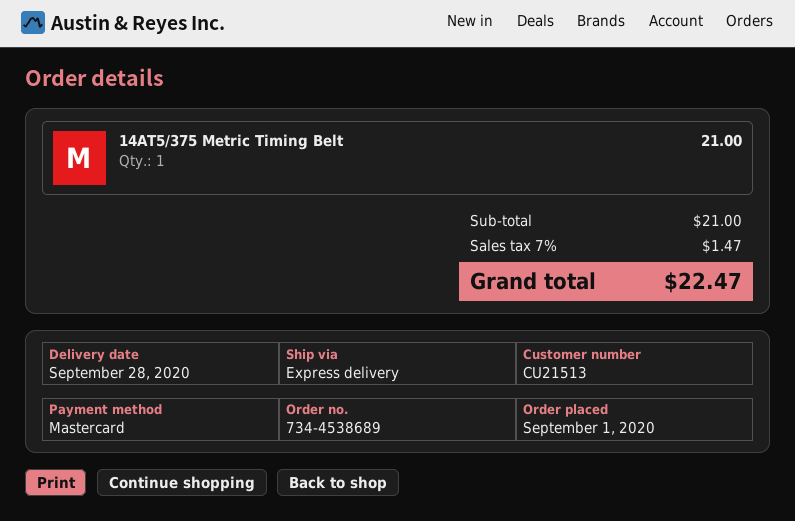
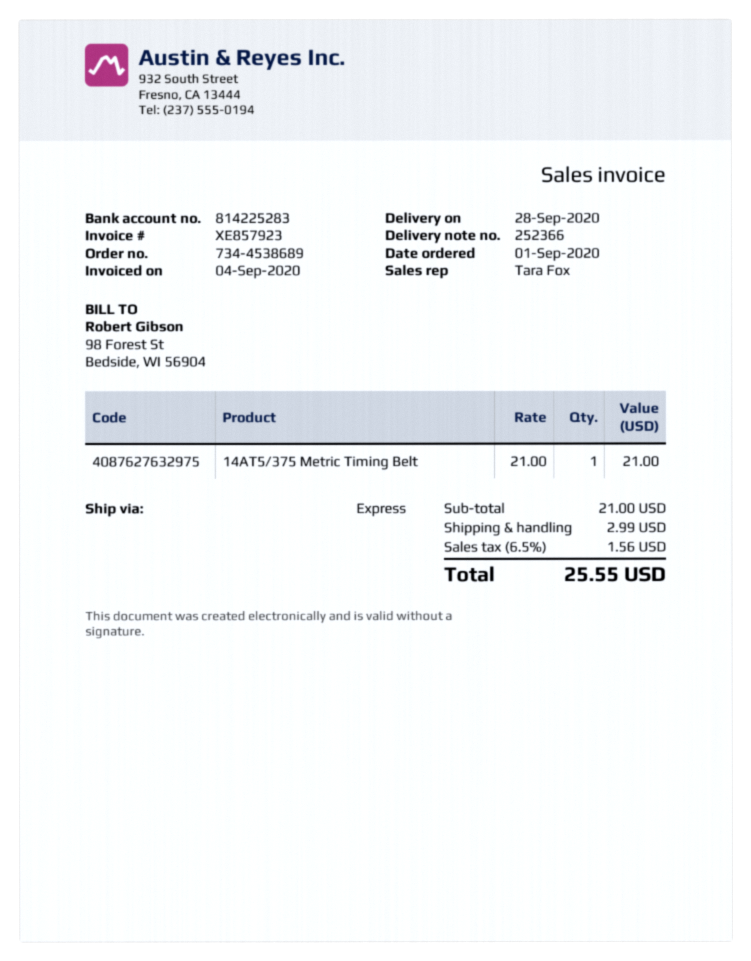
shipping: none -> 2.99
tax: 7% = 1.47 -> 6.5% = 1.56
total: 22.47 -> 25.55

